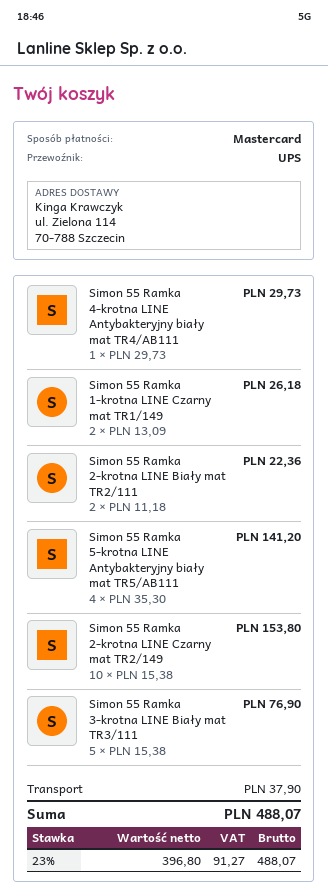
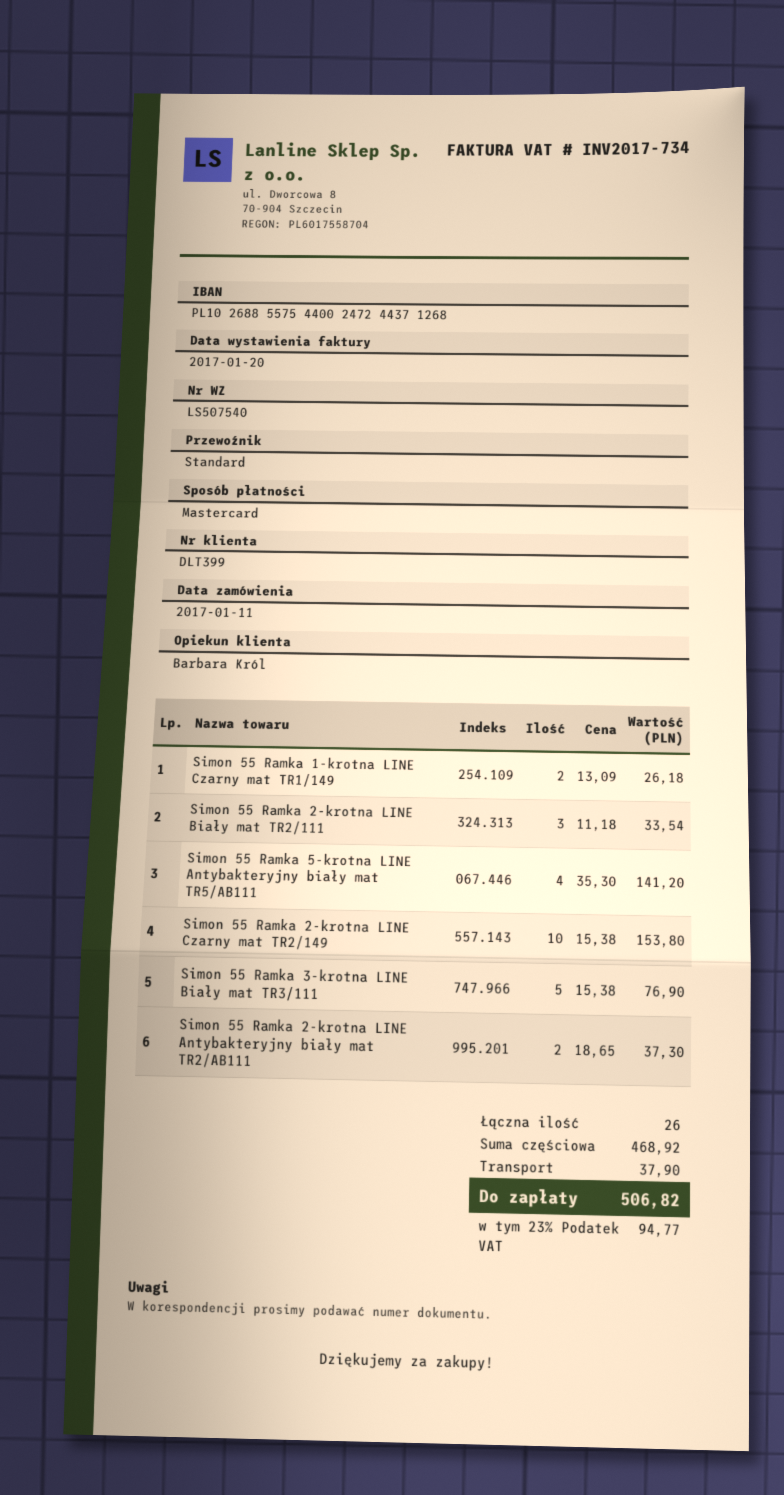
shipping method: UPS -> standard
Simon 55 Ramka 4-krotna LINE Antybakteryjny biały mat TR4/AB111: 1 x 29.73 = 29.73 -> none
Simon 55 Ramka 2-krotna LINE Biały mat TR2/111: 2 x 11.18 = 22.36 -> 3 x 11.18 = 33.54
Simon 55 Ramka 2-krotna LINE Antybakteryjny biały mat TR2/AB111: none -> 2 x 18.65 = 37.30
tax: 23% = 91.27 -> 23% = 94.77
total: 488.07 -> 506.82

